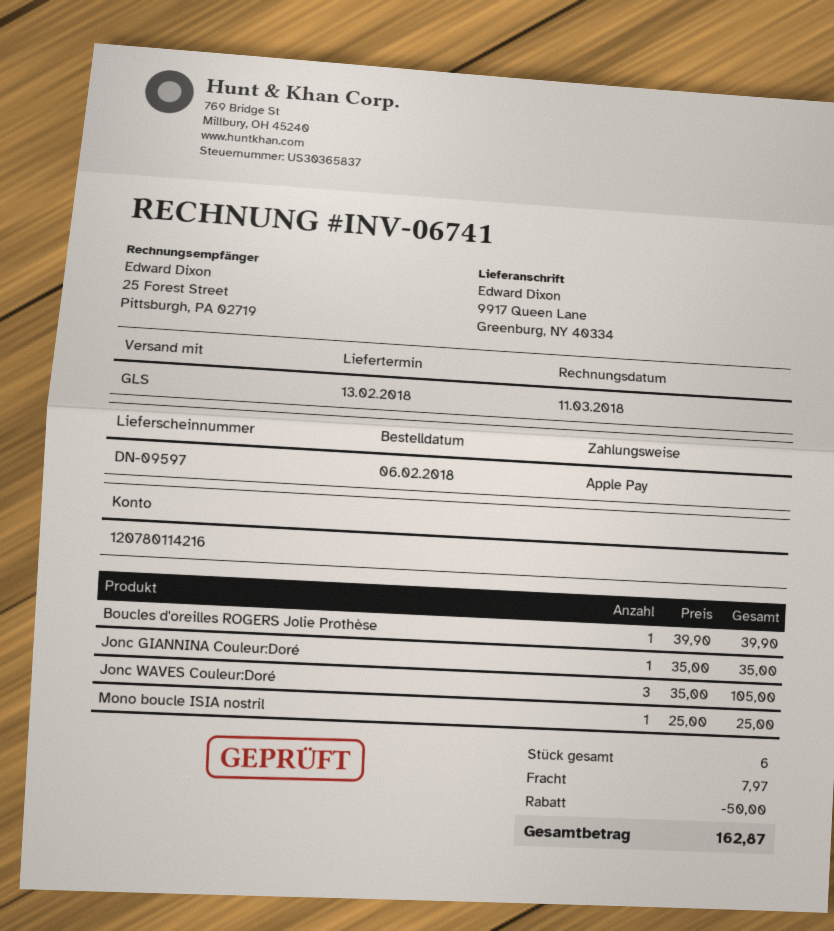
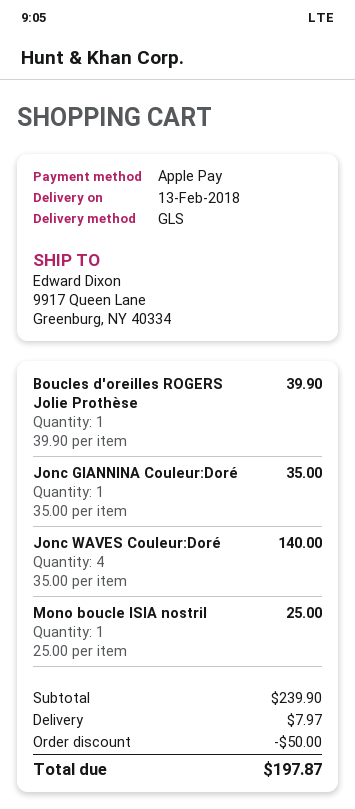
Jonc WAVES Couleur:Doré: 3 x 35.00 = 105.00 -> 4 x 35.00 = 140.00
total: 162.87 -> 197.87

